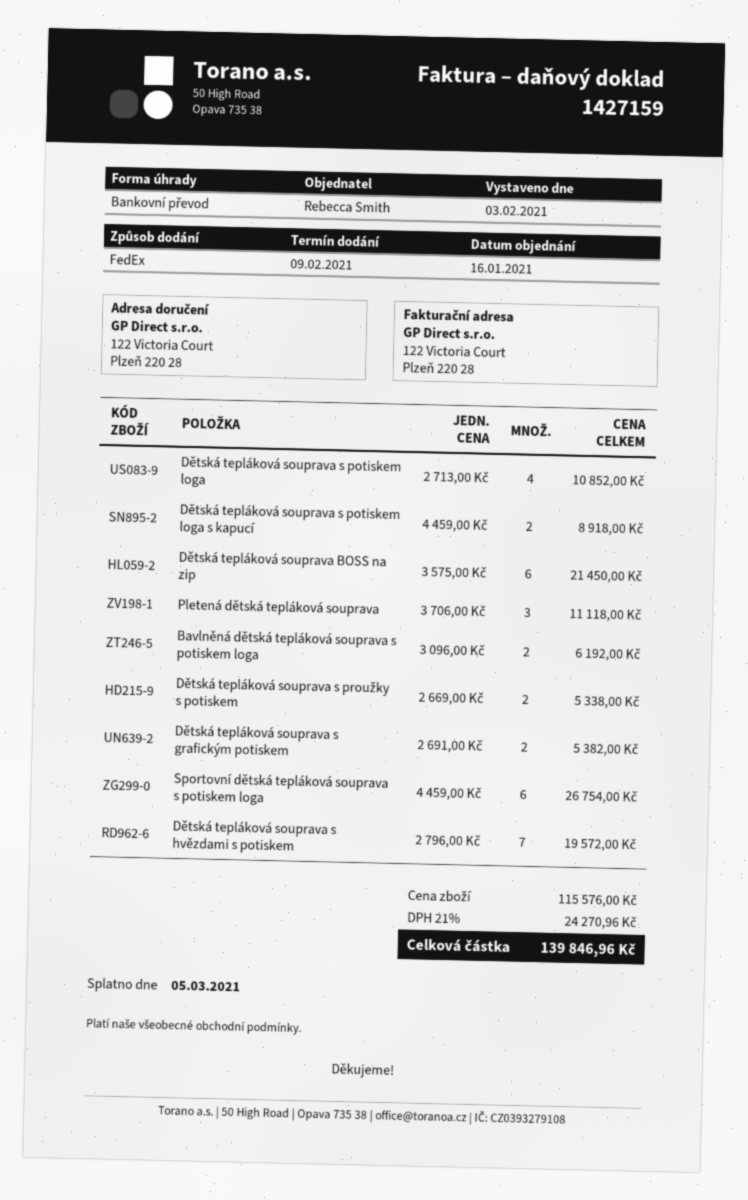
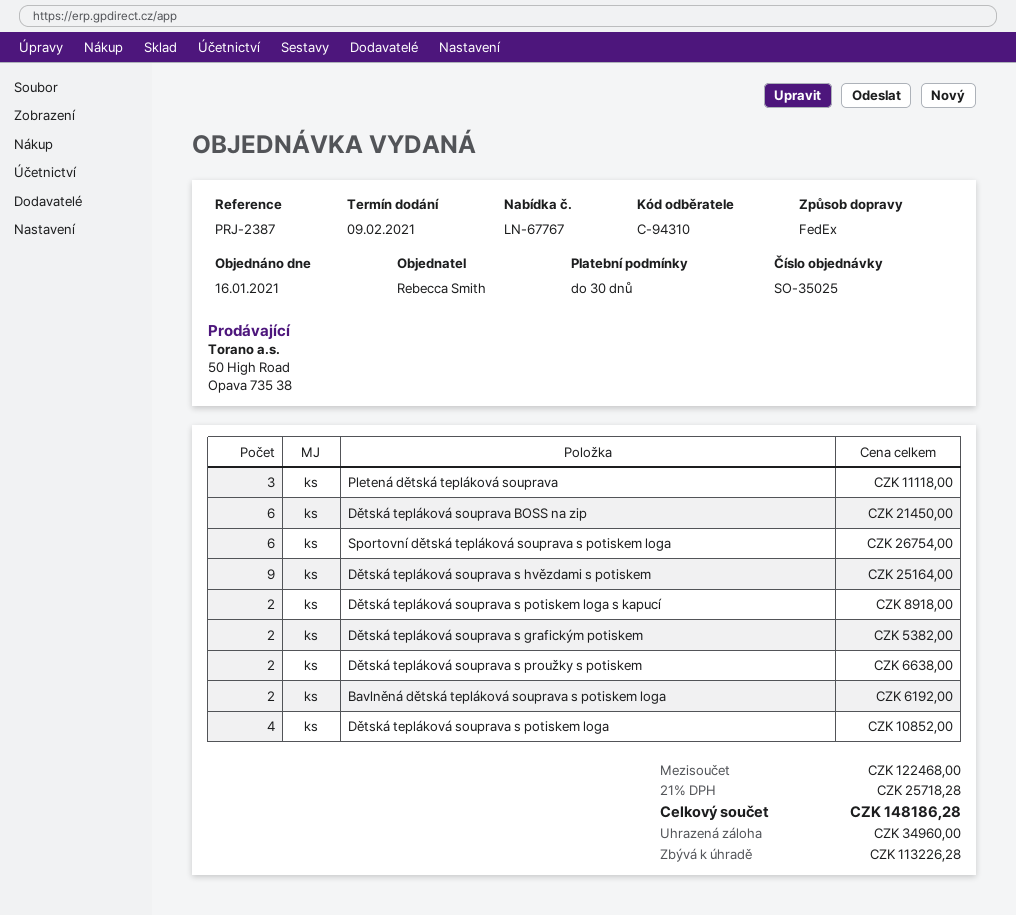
Dětská tepláková souprava s proužky s potiskem: 2 for 5338.00 -> 2 for 6638.00
Dětská tepláková souprava s hvězdami s potiskem: 7 for 19572.00 -> 9 for 25164.00
subtotal: 115576.00 -> 122468.00
tax: 21% = 24270.96 -> 21% = 25718.28
total: 139846.96 -> 148186.28

